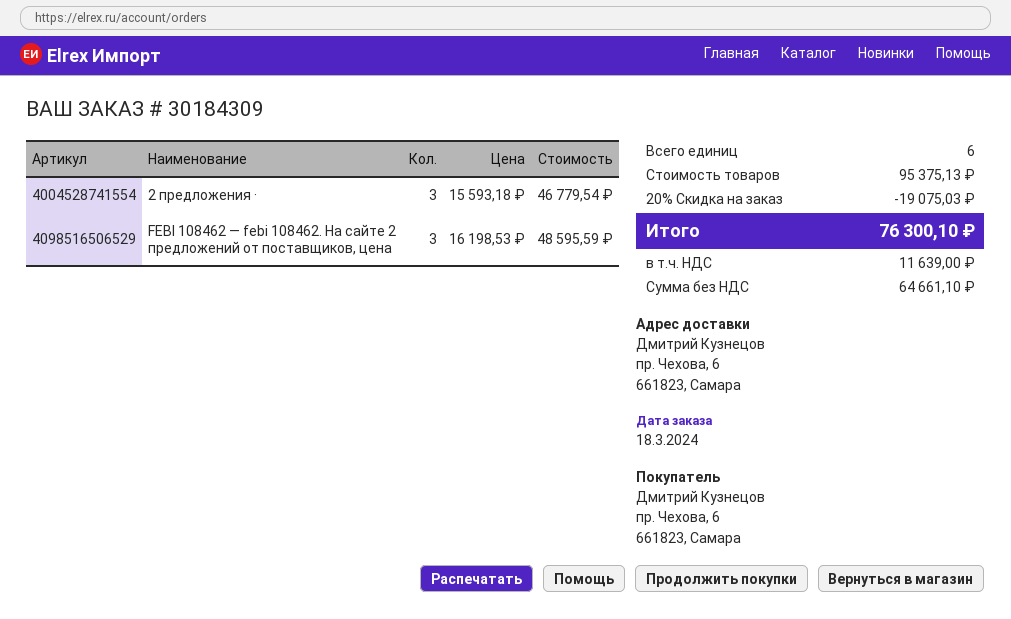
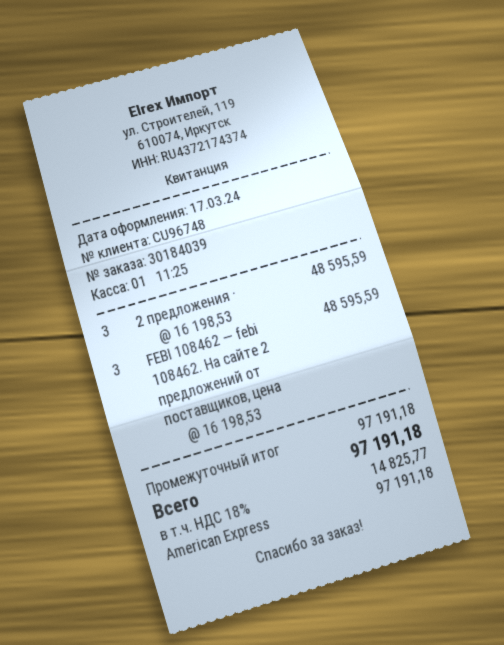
order number: 30184309 -> 30184039
order date: 2024-03-18 -> 2024-03-17
2 предложения ·: 3 x 15593.18 = 46779.54 -> 3 x 16198.53 = 48595.59
subtotal: 95375.13 -> 97191.18
discount: 20% = 19075.03 -> none
tax: 11639.00 -> 14825.77
total: 76300.10 -> 97191.18

